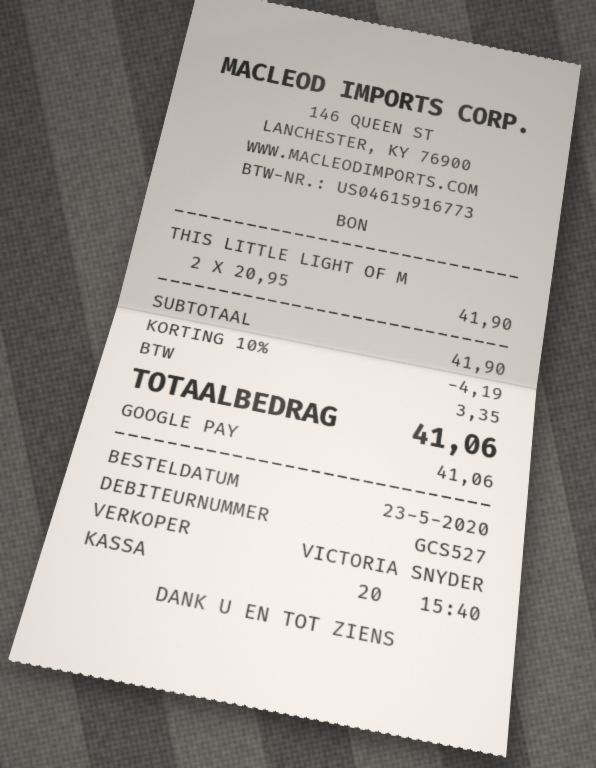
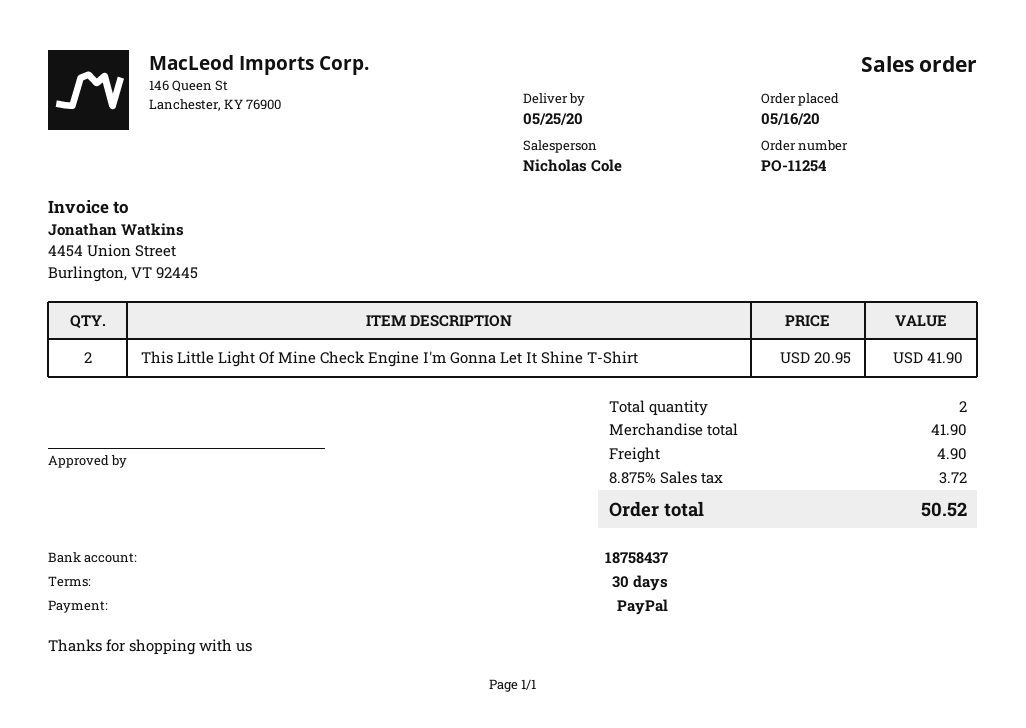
order date: 2020-05-23 -> 2020-05-16
sales rep: VICTORIA SNYDER -> Nicholas Cole
payment method: Google Pay -> PayPal
discount: 10% = 4.19 -> none
shipping: none -> 4.90
tax: 3.35 -> 3.72
total: 41.06 -> 50.52

